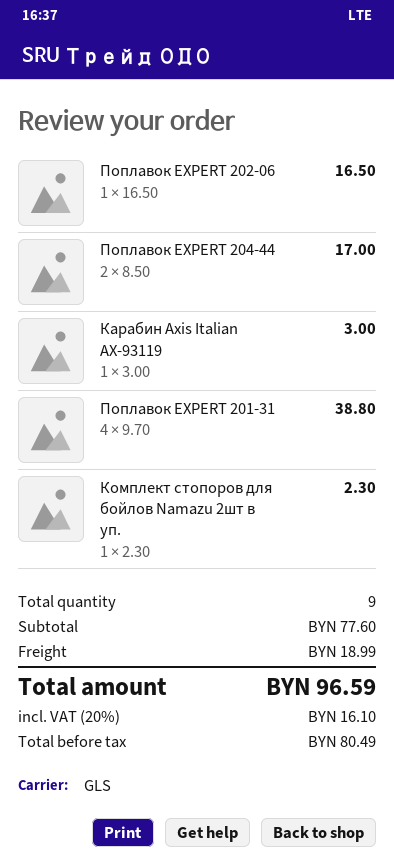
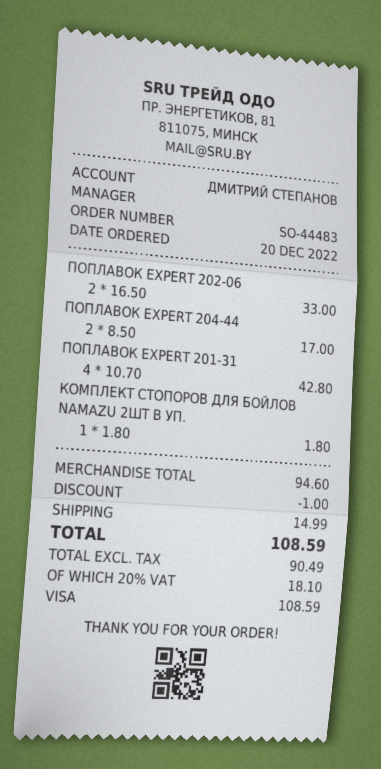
Поплавок EXPERT 202-06: 1 x 16.50 = 16.50 -> 2 x 16.50 = 33.00
Карабин Axis Italian AX-93119: 1 x 3.00 = 3.00 -> none
Поплавок EXPERT 201-31: 4 x 9.70 = 38.80 -> 4 x 10.70 = 42.80
Комплект стопоров для бойлов Namazu 2шт в уп.: 1 x 2.30 = 2.30 -> 1 x 1.80 = 1.80
subtotal: 77.60 -> 94.60
discount: none -> 1.00
shipping: 18.99 -> 14.99
net: 80.49 -> 90.49
tax: 20% = 16.10 -> 20% = 18.10
total: 96.59 -> 108.59

